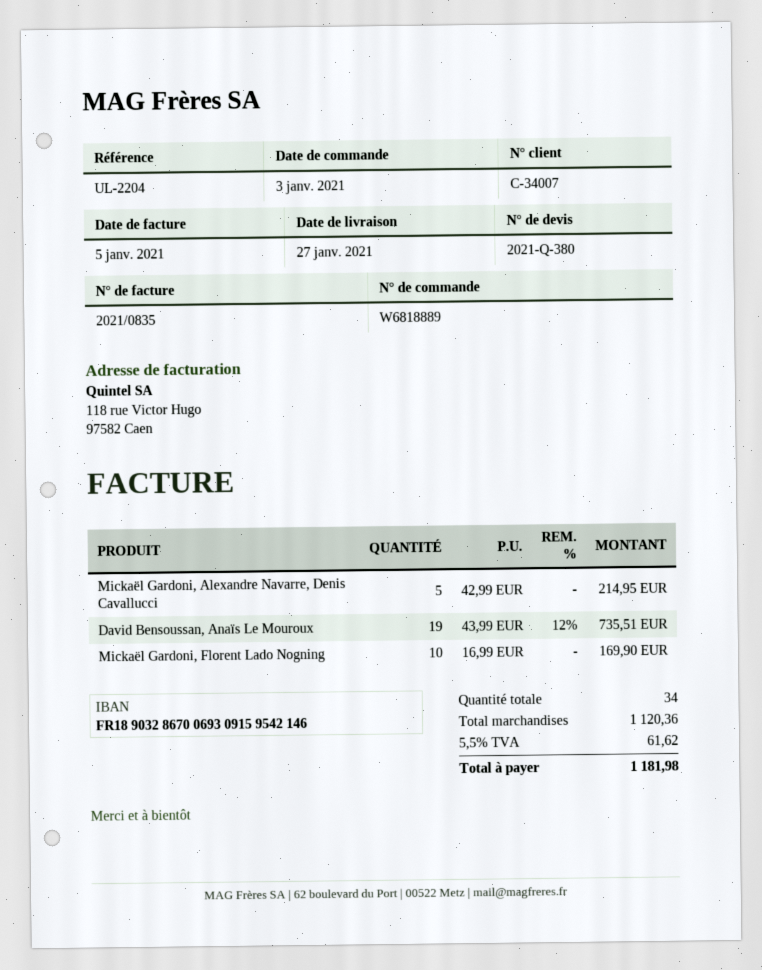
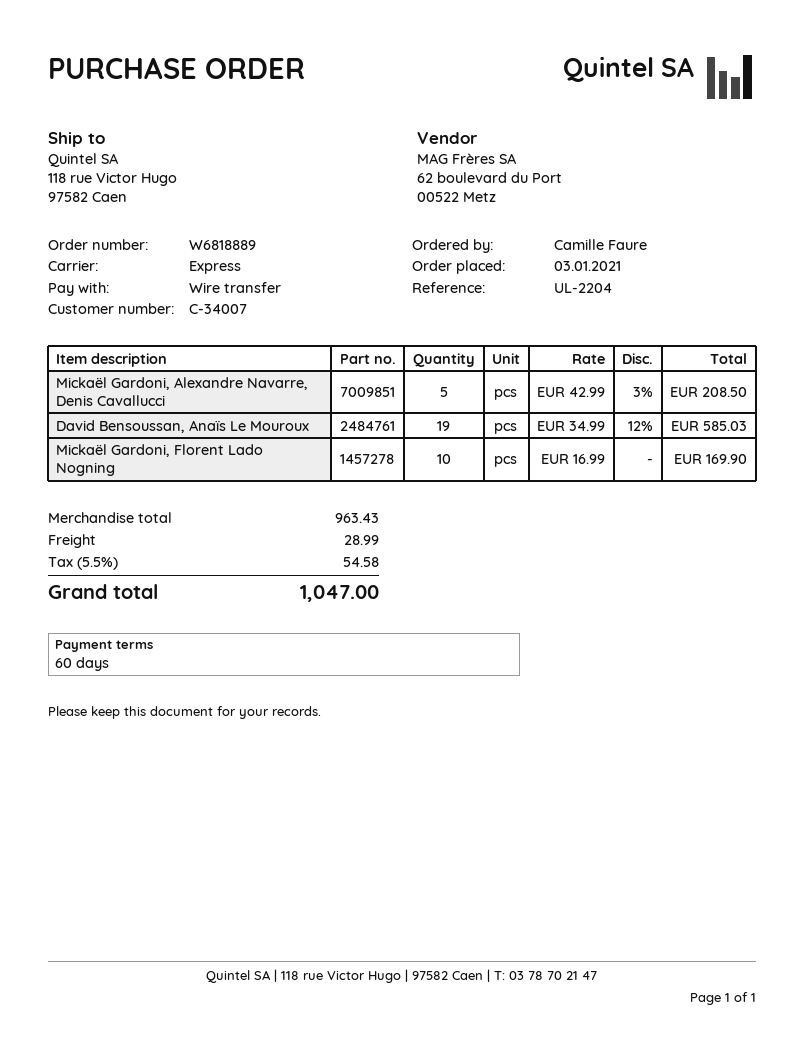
Mickaël Gardoni, Alexandre Navarre, Denis Cavallucci: 5 x 42.99 = 214.95 -> 5 x 42.99 - 3% = 208.50
David Bensoussan, Anaïs Le Mouroux: 19 x 43.99 - 12% = 735.51 -> 19 x 34.99 - 12% = 585.03
subtotal: 1120.36 -> 963.43
shipping: none -> 28.99
tax: 5.5% = 61.62 -> 5.5% = 54.58
total: 1181.98 -> 1047.00

